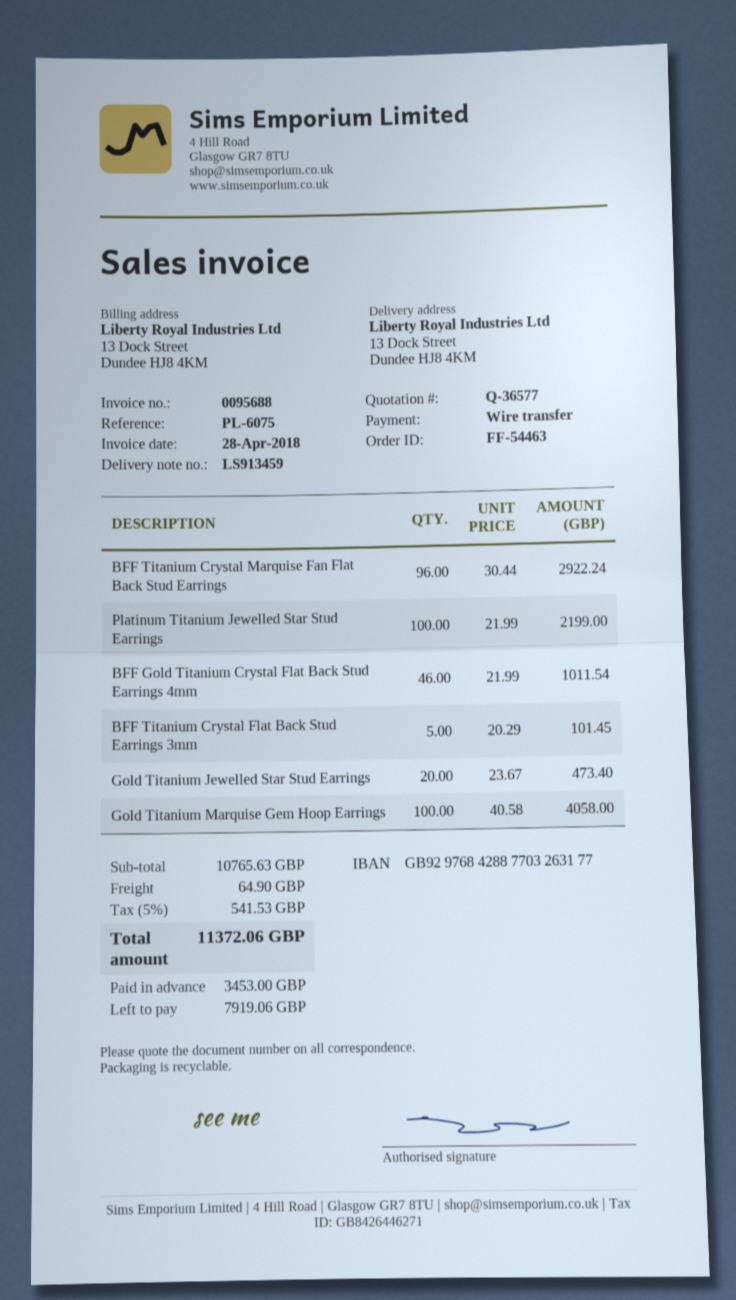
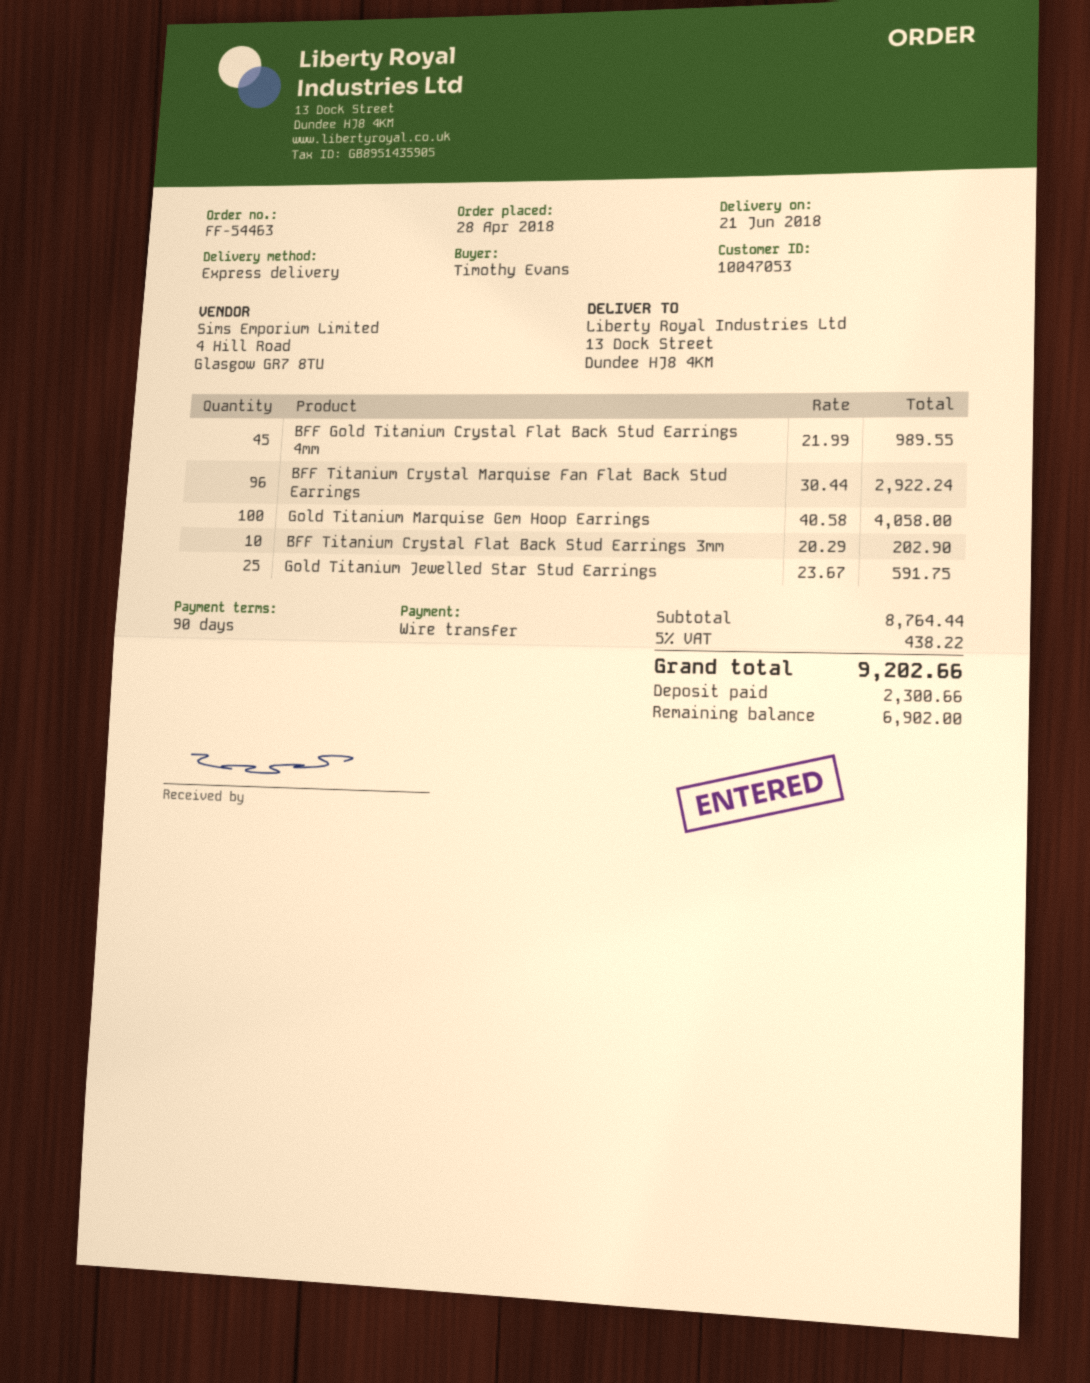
Platinum Titanium Jewelled Star Stud Earrings: 100 x 21.99 = 2199.00 -> none
BFF Gold Titanium Crystal Flat Back Stud Earrings 4mm: 46 x 21.99 = 1011.54 -> 45 x 21.99 = 989.55
BFF Titanium Crystal Flat Back Stud Earrings 3mm: 5 x 20.29 = 101.45 -> 10 x 20.29 = 202.90
Gold Titanium Jewelled Star Stud Earrings: 20 x 23.67 = 473.40 -> 25 x 23.67 = 591.75
subtotal: 10765.63 -> 8764.44
shipping: 64.90 -> none
tax: 5% = 541.53 -> 5% = 438.22
total: 11372.06 -> 9202.66
deposit: 3453.00 -> 2300.66
balance: 7919.06 -> 6902.00

